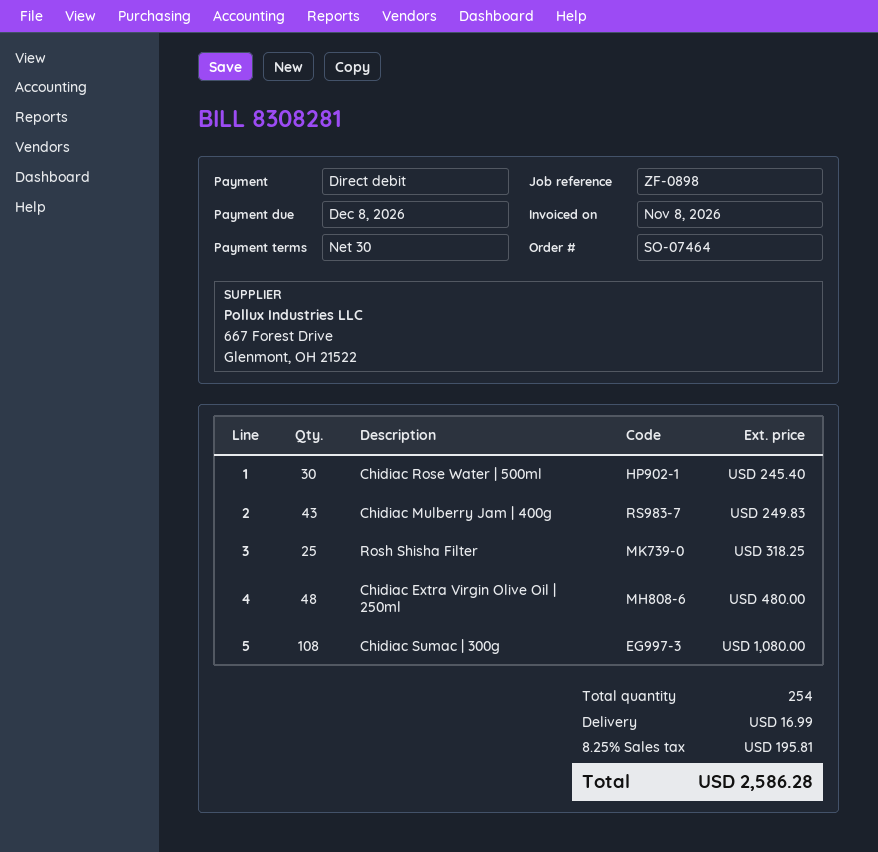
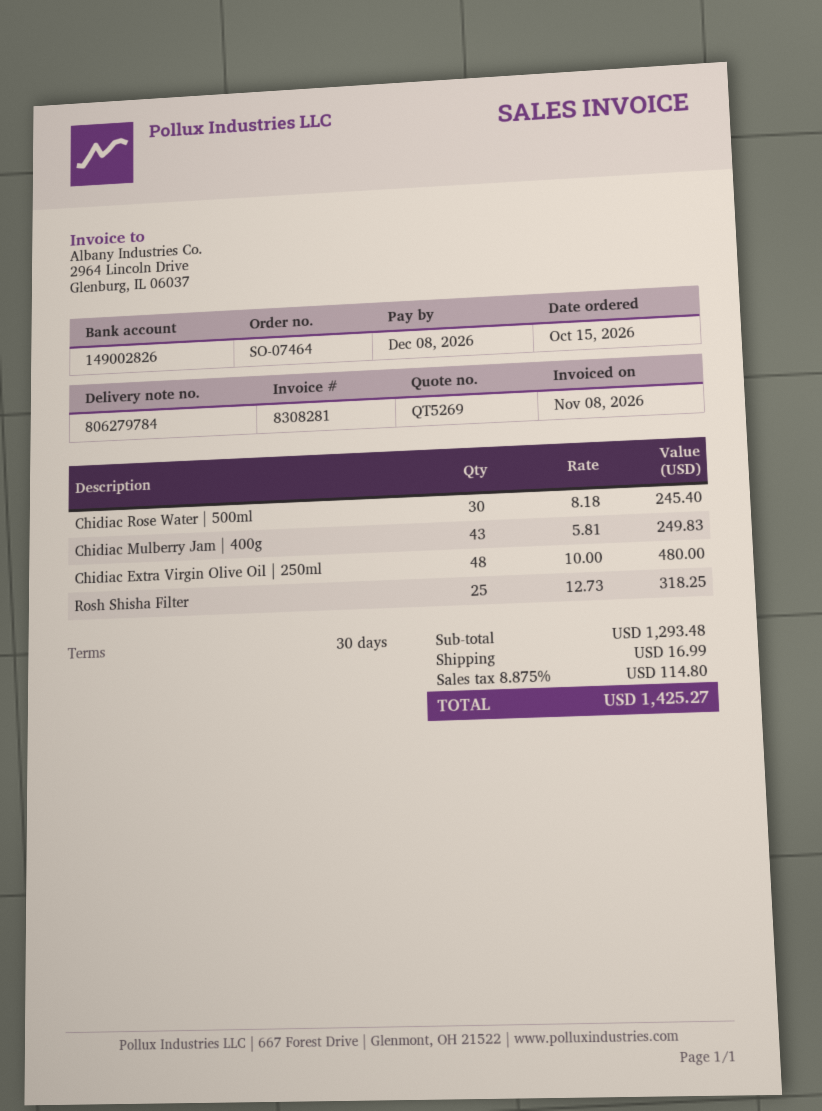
Chidiac Sumac | 300g: 108 for 1080.00 -> none
tax: 8.25% = 195.81 -> 8.875% = 114.80
total: 2586.28 -> 1425.27

